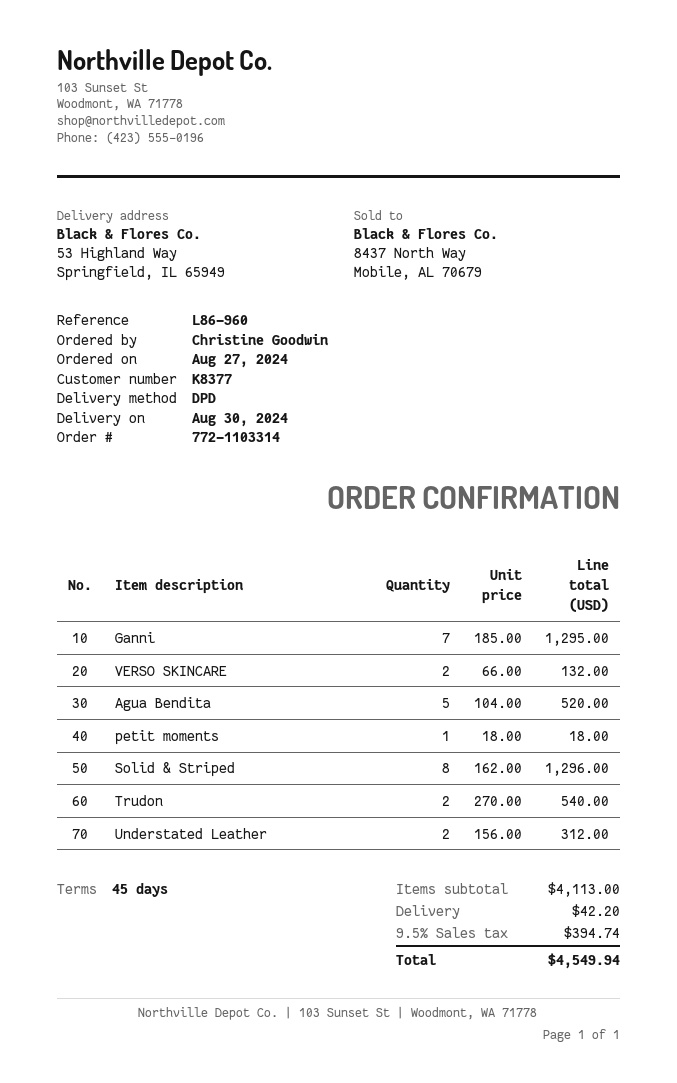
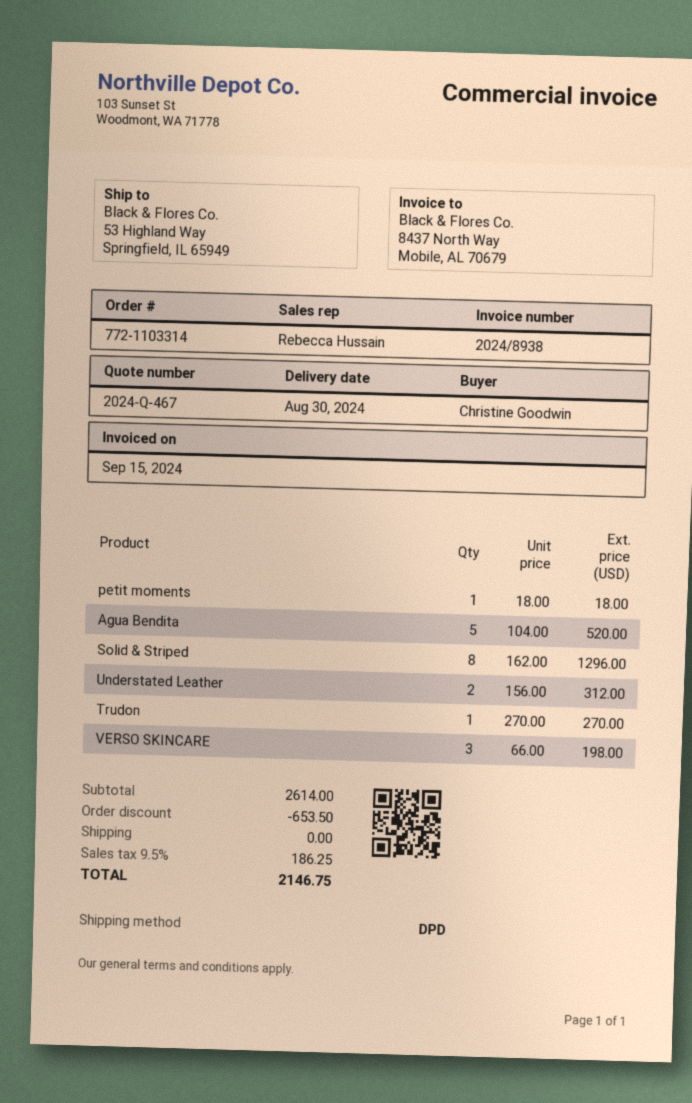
Ganni: 7 x 185.00 = 1295.00 -> none
VERSO SKINCARE: 2 x 66.00 = 132.00 -> 3 x 66.00 = 198.00
Trudon: 2 x 270.00 = 540.00 -> 1 x 270.00 = 270.00
subtotal: 4113.00 -> 2614.00
discount: none -> 653.50
shipping: 42.20 -> 0.00
tax: 9.5% = 394.74 -> 9.5% = 186.25
total: 4549.94 -> 2146.75

